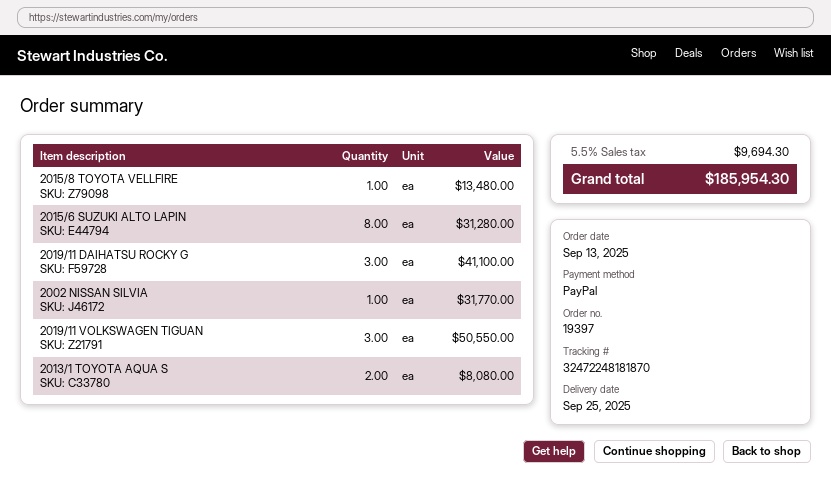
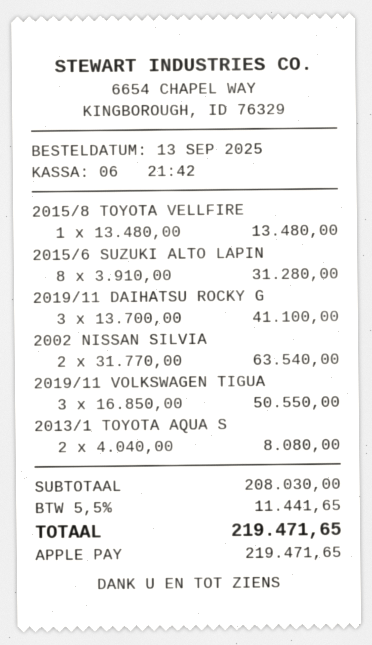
payment method: PayPal -> Apple Pay
2002 NISSAN SILVIA: 1 for 31770.00 -> 2 for 63540.00
tax: 5.5% = 9694.30 -> 5.5% = 11441.65
total: 185954.30 -> 219471.65

